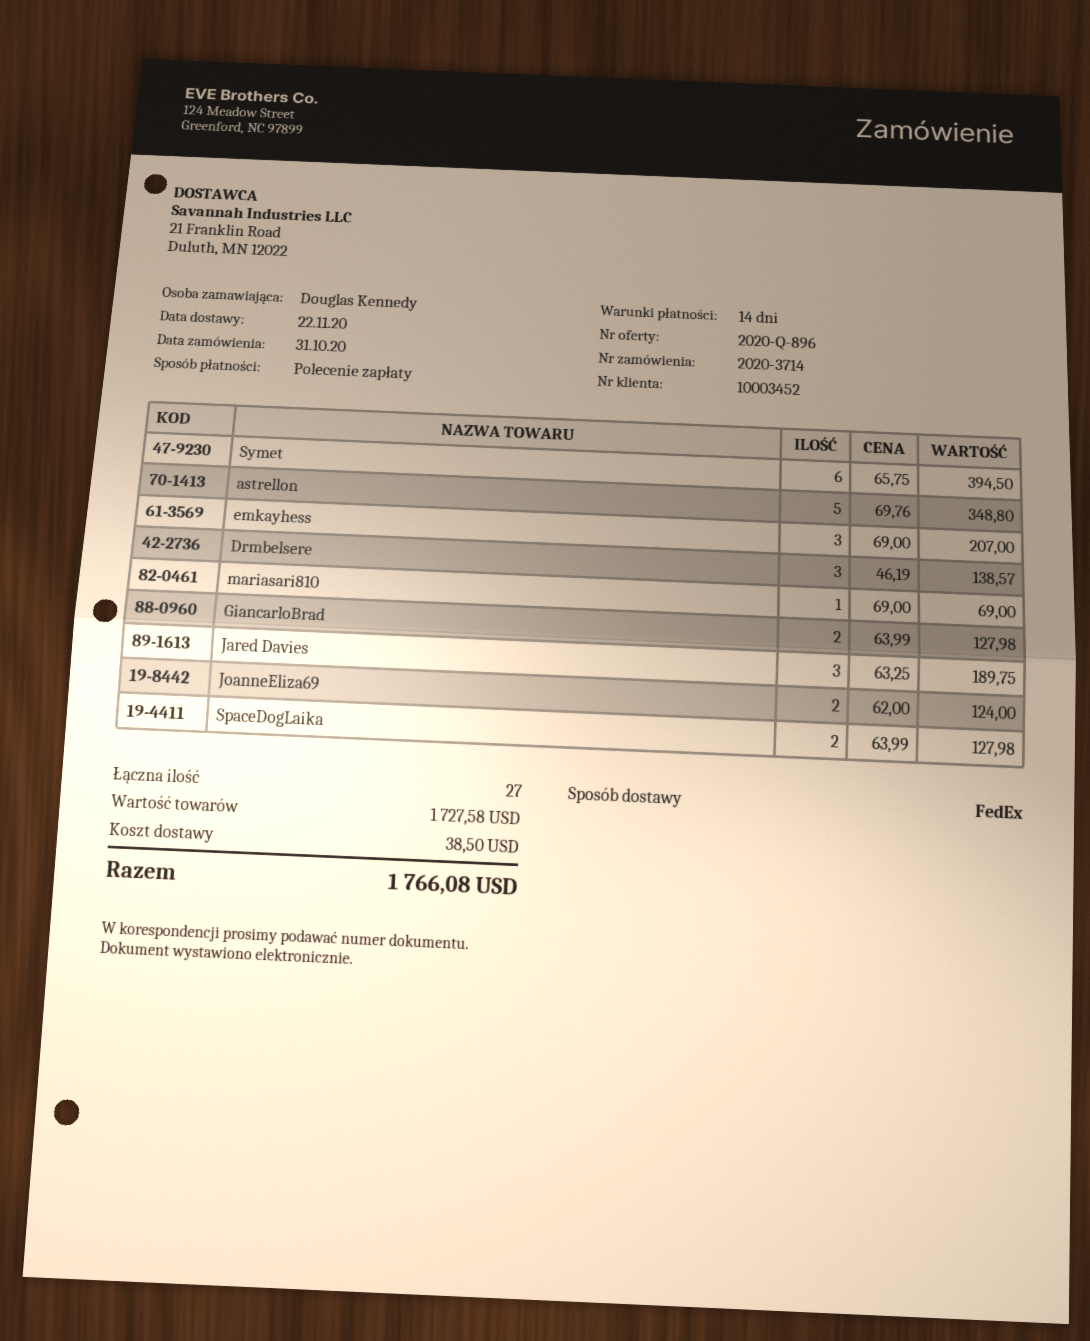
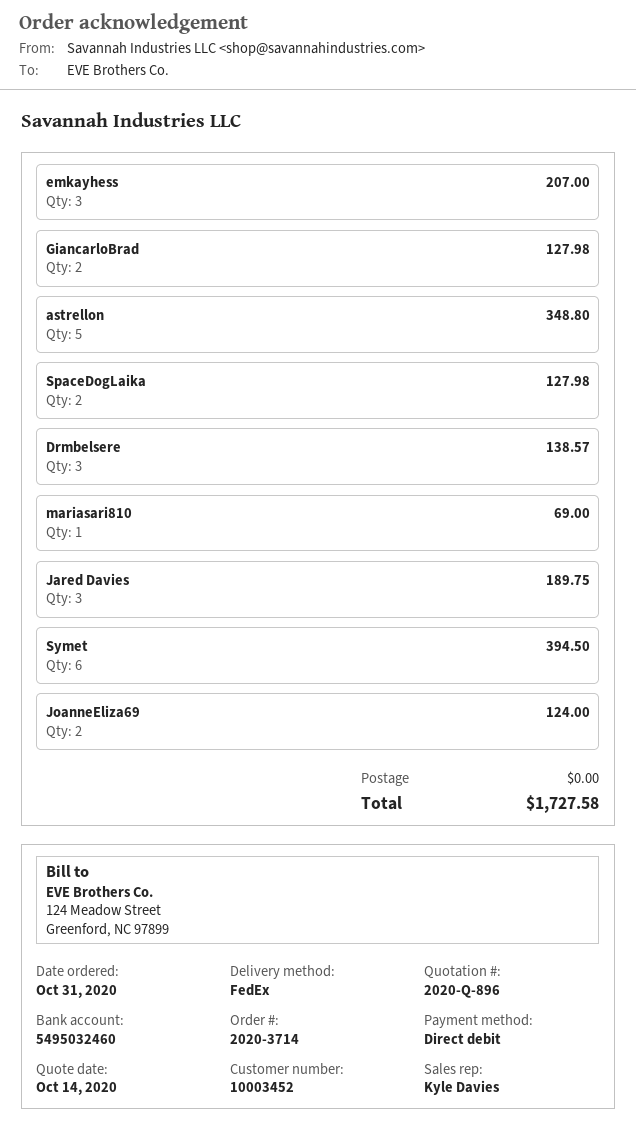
shipping: 38.50 -> 0.00
total: 1766.08 -> 1727.58

